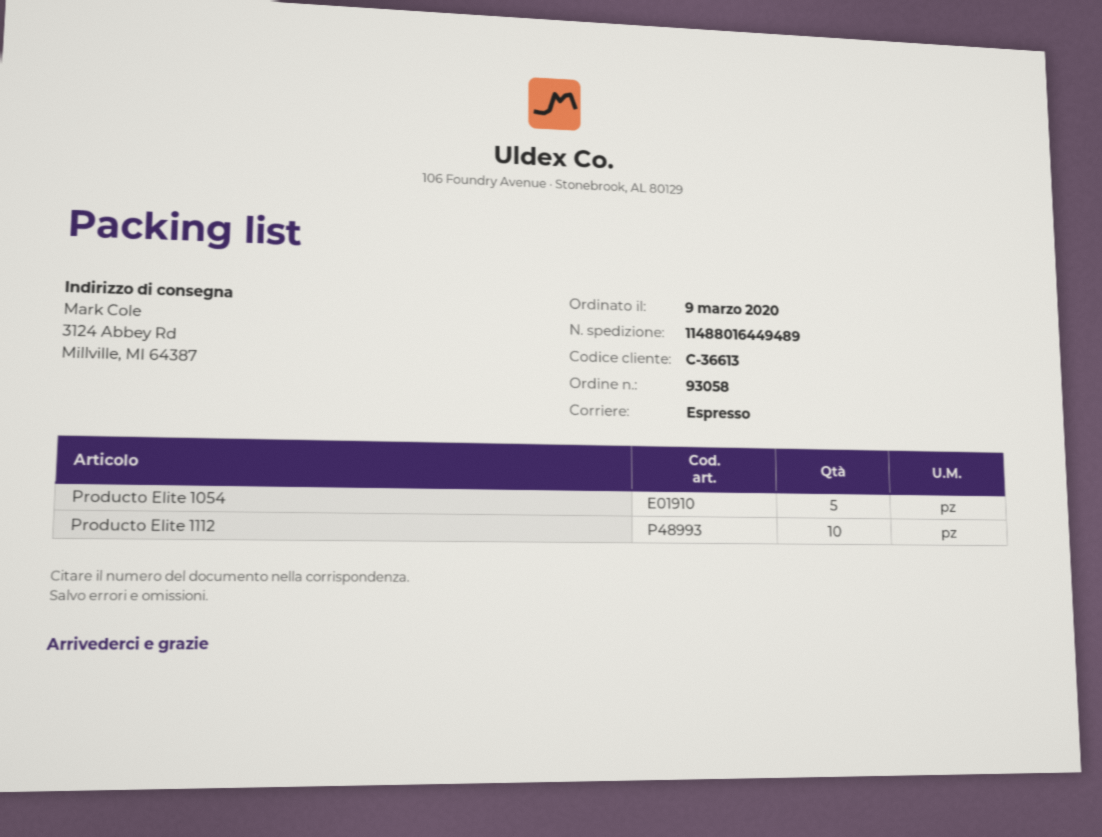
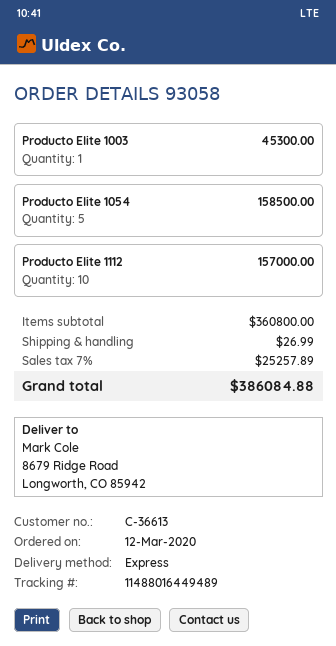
order date: 2020-03-09 -> 2020-03-12
ship to: 3124 Abbey Rd, Millville, MI 64387 -> 8679 Ridge Road, Longworth, CO 85942
Producto Elite 1003: none -> 1

